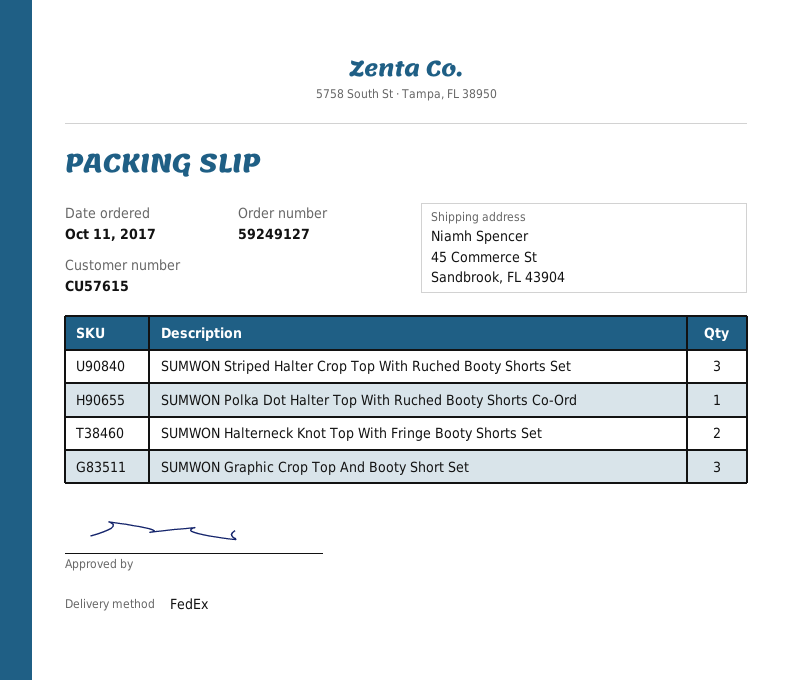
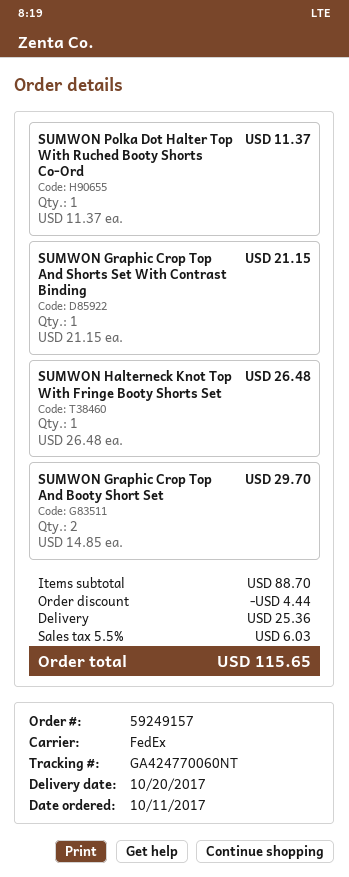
order number: 59249127 -> 59249157
SUMWON Striped Halter Crop Top With Ruched Booty Shorts Set: 3 -> none
SUMWON Halterneck Knot Top With Fringe Booty Shorts Set: 2 -> 1
SUMWON Graphic Crop Top And Booty Short Set: 3 -> 2
SUMWON Graphic Crop Top And Shorts Set With Contrast Binding: none -> 1

